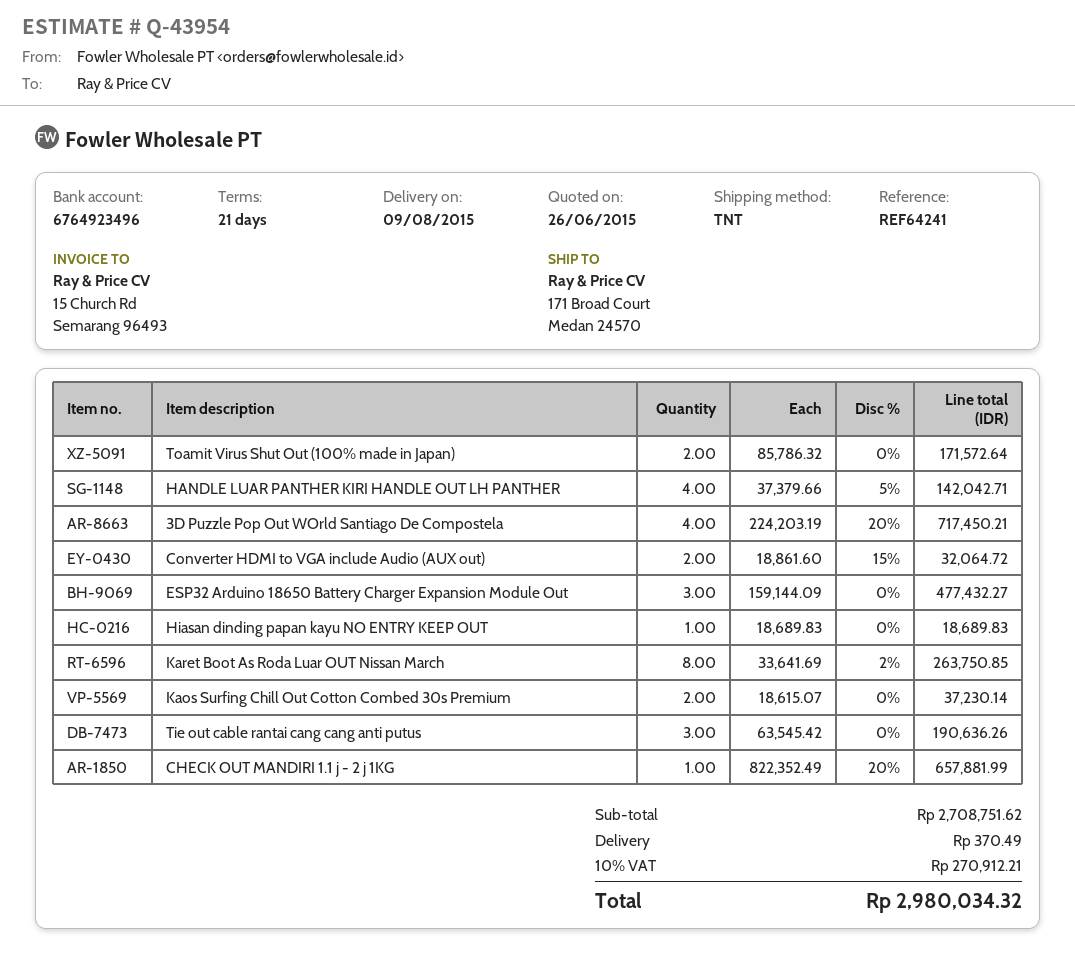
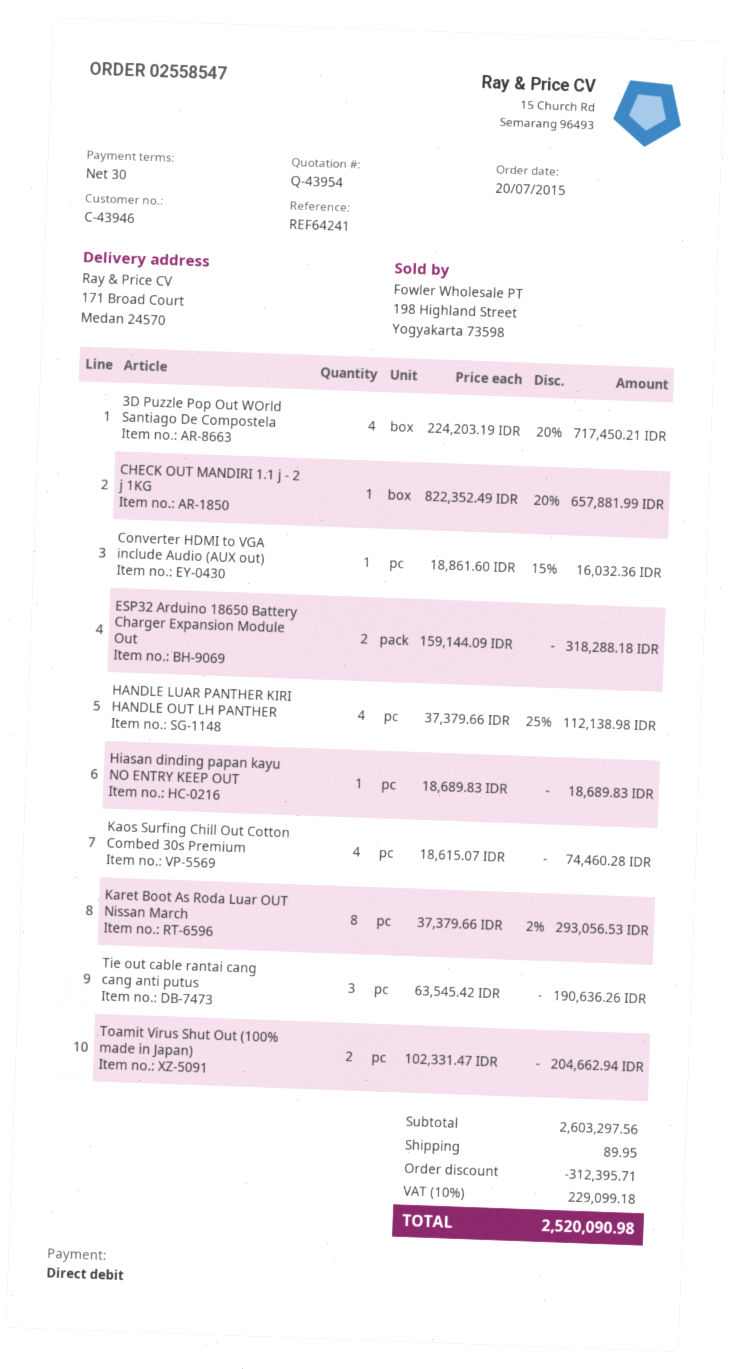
payment terms: 21 days -> 30 days
Toamit Virus Shut Out (100% made in Japan): 2 x 85786.32 = 171572.64 -> 2 x 102331.47 = 204662.94
HANDLE LUAR PANTHER KIRI HANDLE OUT LH PANTHER: 4 x 37379.66 - 5% = 142042.71 -> 4 x 37379.66 - 25% = 112138.98
Converter HDMI to VGA include Audio (AUX out): 2 x 18861.60 - 15% = 32064.72 -> 1 x 18861.60 - 15% = 16032.36
ESP32 Arduino 18650 Battery Charger Expansion Module Out: 3 x 159144.09 = 477432.27 -> 2 x 159144.09 = 318288.18
Karet Boot As Roda Luar OUT Nissan March: 8 x 33641.69 - 2% = 263750.85 -> 8 x 37379.66 - 2% = 293056.53
Kaos Surfing Chill Out Cotton Combed 30s Premium: 2 x 18615.07 = 37230.14 -> 4 x 18615.07 = 74460.28
subtotal: 2708751.62 -> 2603297.56
discount: none -> 312395.71
shipping: 370.49 -> 89.95
tax: 10% = 270912.21 -> 10% = 229099.18
total: 2980034.32 -> 2520090.98

